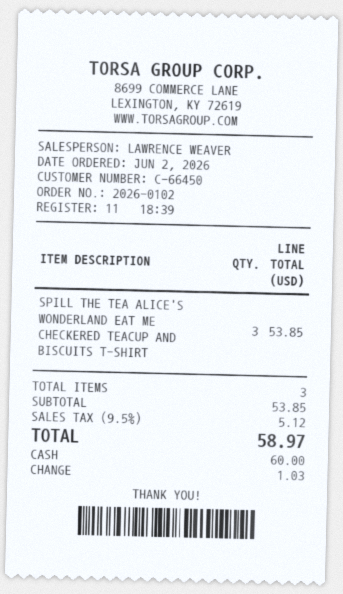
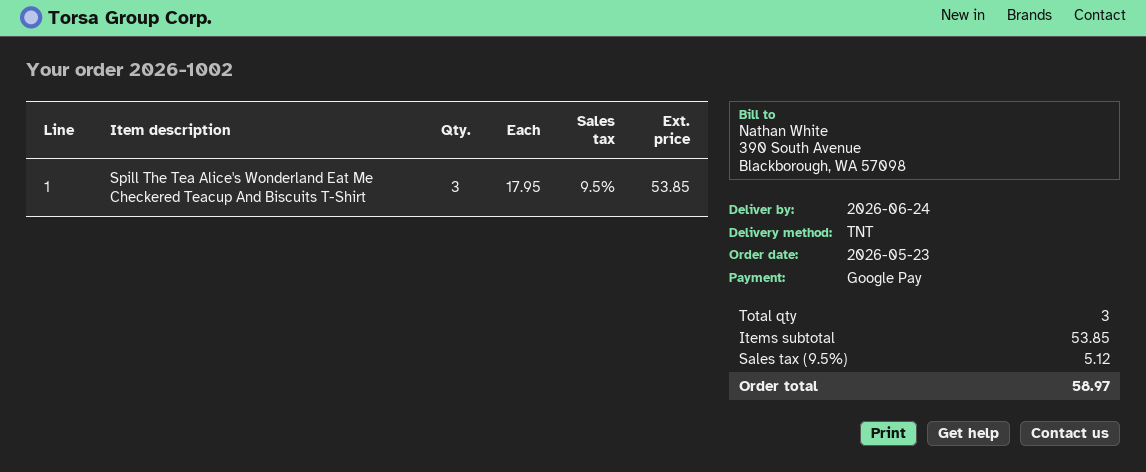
order number: 2026-0102 -> 2026-1002
order date: 2026-06-02 -> 2026-05-23
payment method: cash -> Google Pay

